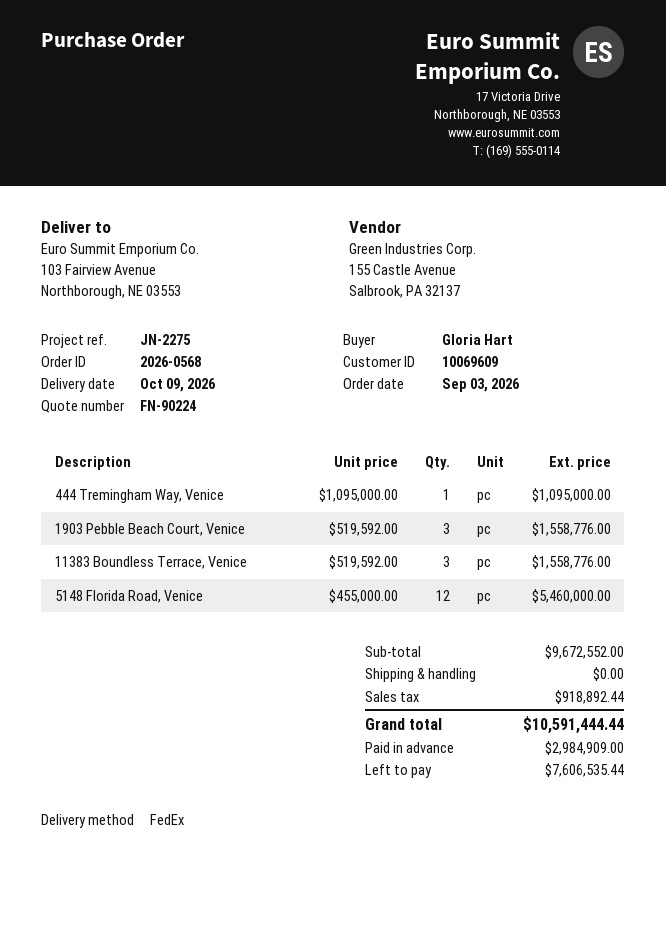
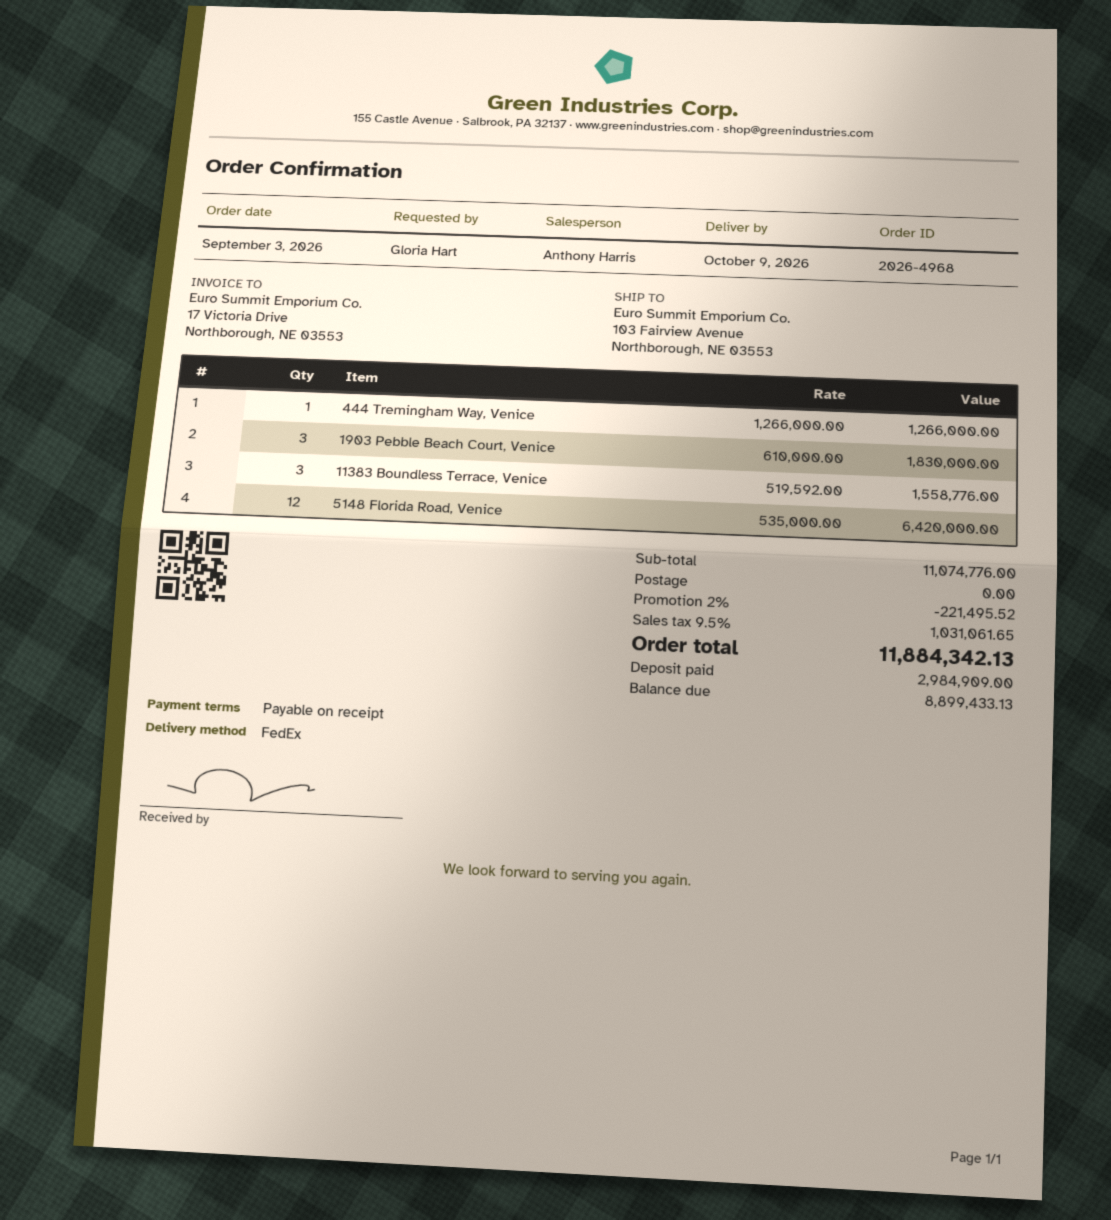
order number: 2026-0568 -> 2026-4968
444 Tremingham Way, Venice: 1 x 1095000.00 = 1095000.00 -> 1 x 1266000.00 = 1266000.00
1903 Pebble Beach Court, Venice: 3 x 519592.00 = 1558776.00 -> 3 x 610000.00 = 1830000.00
5148 Florida Road, Venice: 12 x 455000.00 = 5460000.00 -> 12 x 535000.00 = 6420000.00
subtotal: 9672552.00 -> 11074776.00
discount: none -> 2% = 221495.52
tax: 918892.44 -> 1031061.65
total: 10591444.44 -> 11884342.13
balance: 7606535.44 -> 8899433.13

